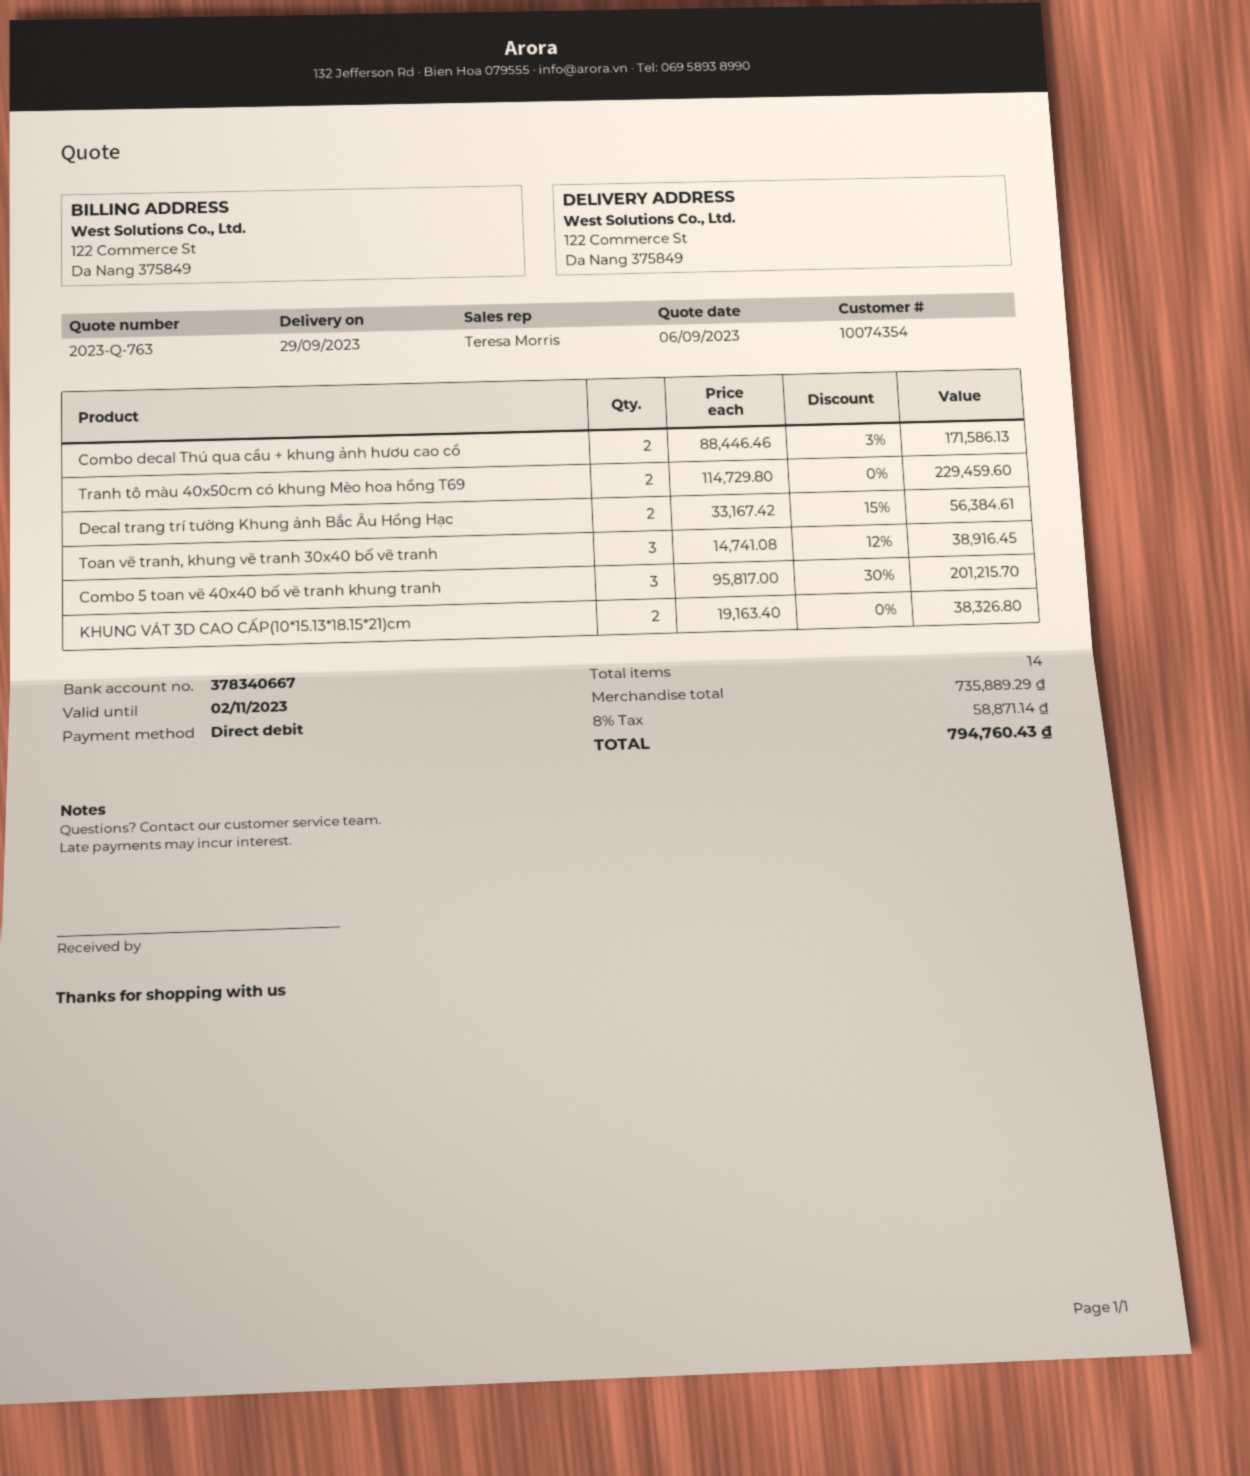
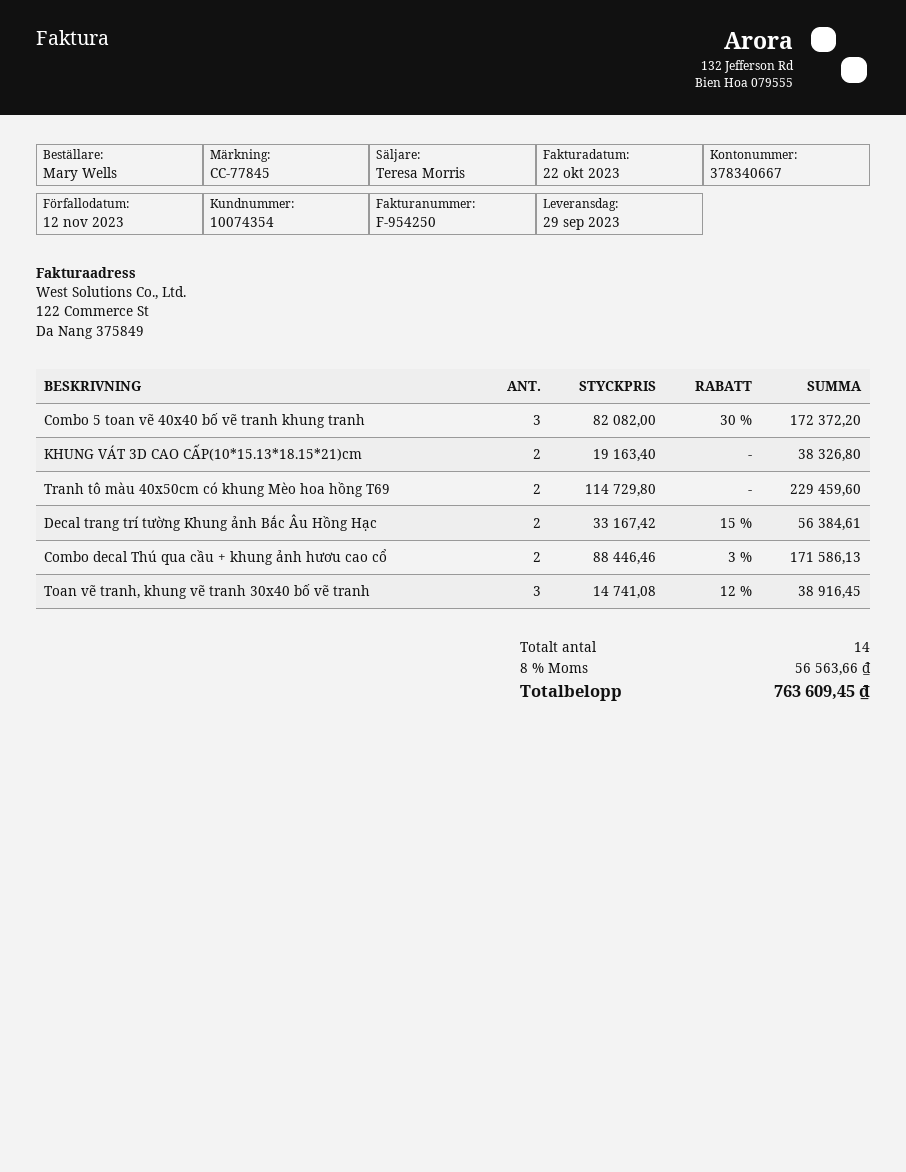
Combo 5 toan vẽ 40x40 bố vẽ tranh khung tranh: 3 x 95817.00 - 30% = 201215.70 -> 3 x 82082.00 - 30% = 172372.20
tax: 8% = 58871.14 -> 8% = 56563.66
total: 794760.43 -> 763609.45

